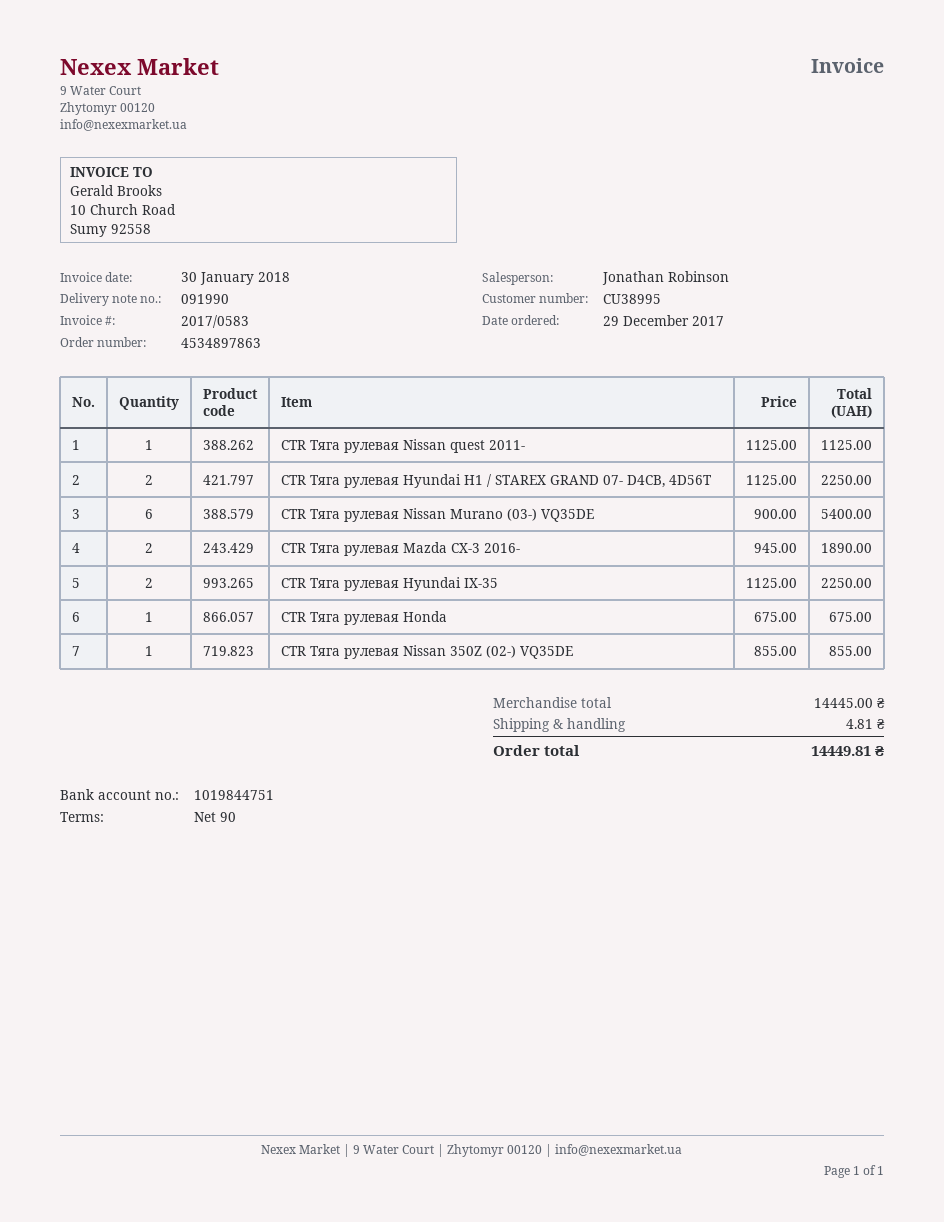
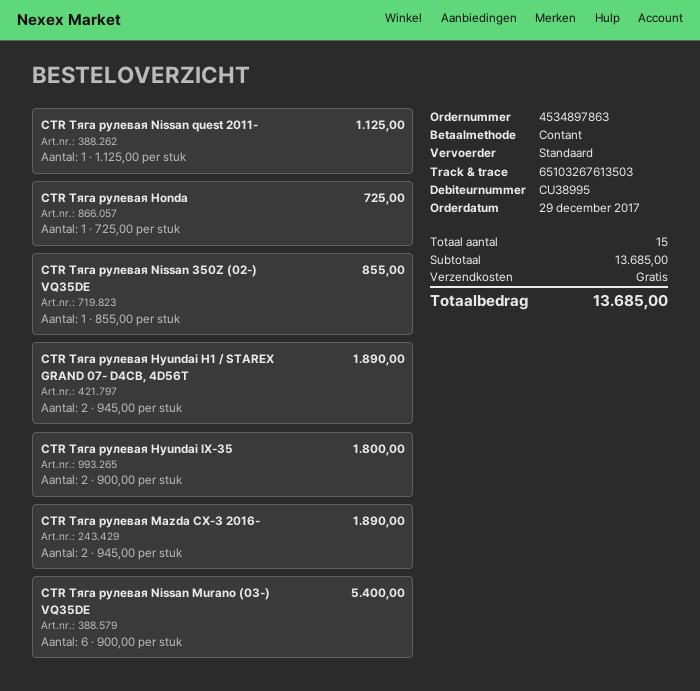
CTR Тяга рулевая Hyundai H1 / STAREX GRAND 07- D4CB, 4D56T: 2 x 1125.00 = 2250.00 -> 2 x 945.00 = 1890.00
CTR Тяга рулевая Hyundai IX-35: 2 x 1125.00 = 2250.00 -> 2 x 900.00 = 1800.00
CTR Тяга рулевая Honda: 1 x 675.00 = 675.00 -> 1 x 725.00 = 725.00
subtotal: 14445.00 -> 13685.00
shipping: 4.81 -> 0.00
total: 14449.81 -> 13685.00

